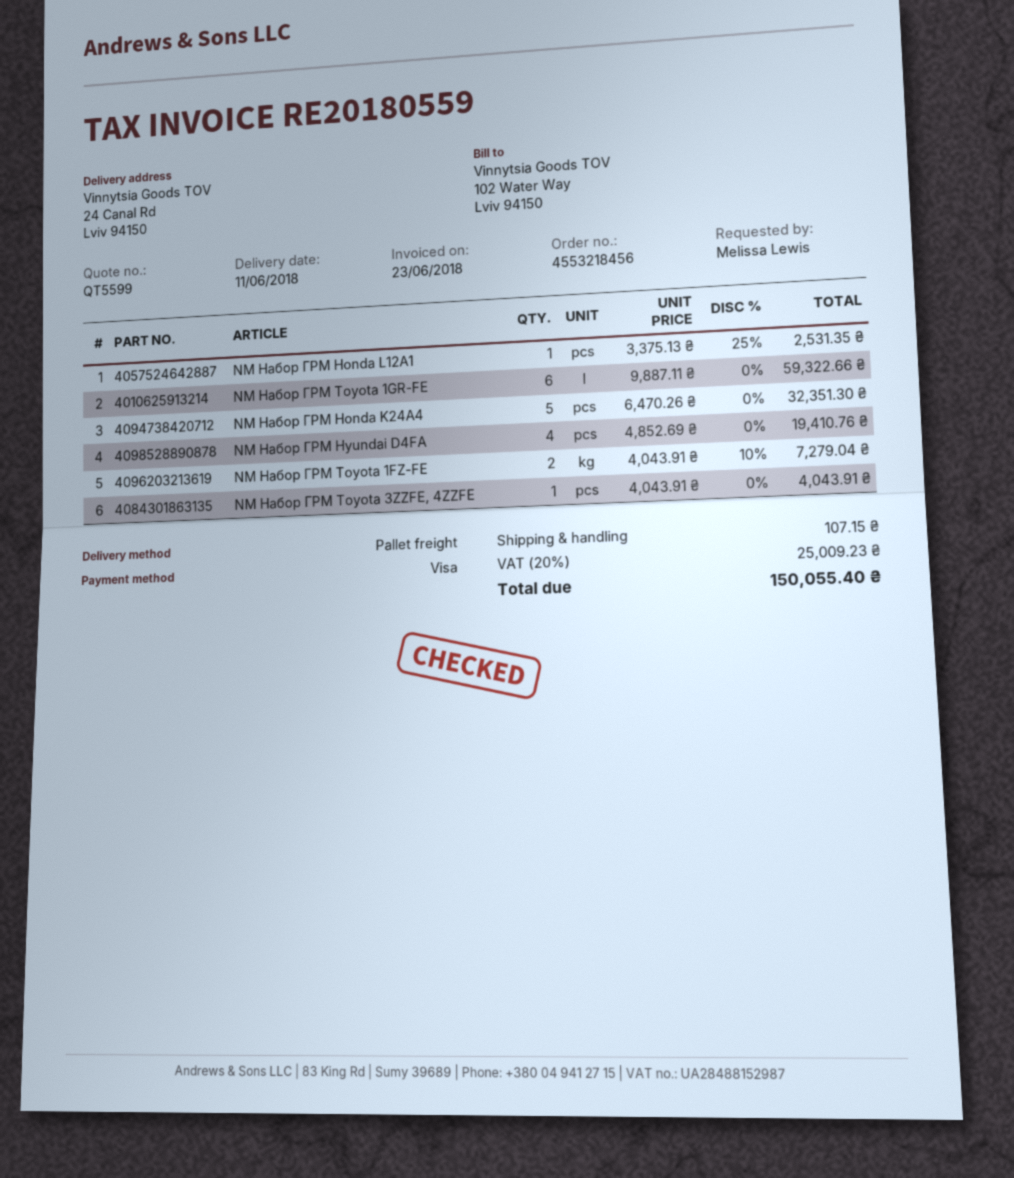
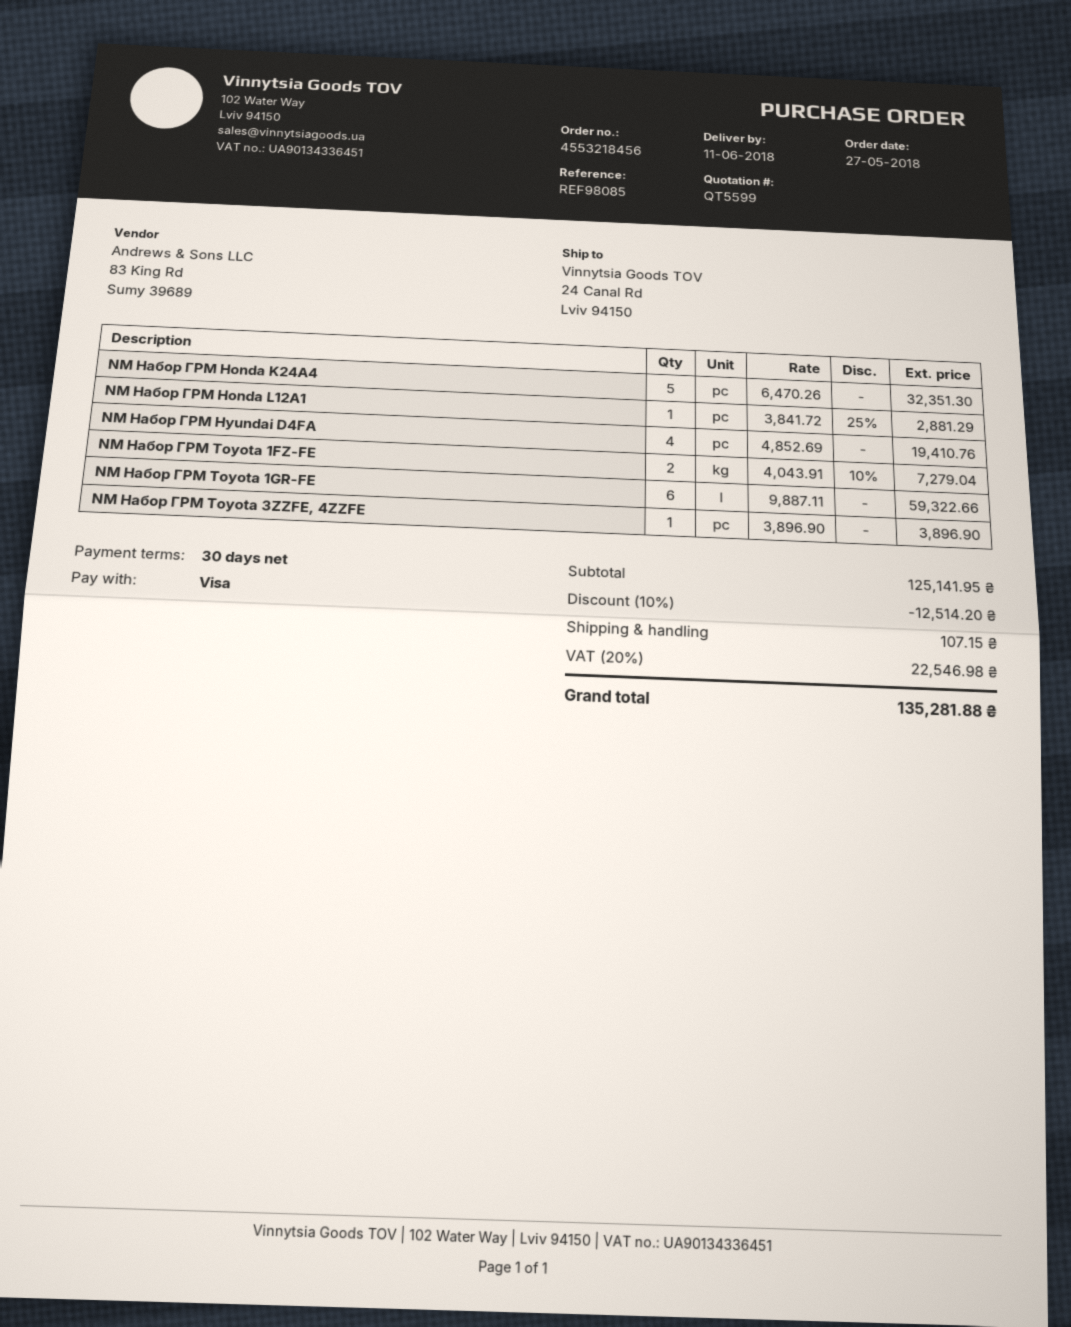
NM Набор ГРМ Honda L12A1: 1 x 3375.13 - 25% = 2531.35 -> 1 x 3841.72 - 25% = 2881.29
NM Набор ГРМ Toyota 3ZZFE, 4ZZFE: 1 x 4043.91 = 4043.91 -> 1 x 3896.90 = 3896.90
discount: none -> 10% = 12514.20
tax: 20% = 25009.23 -> 20% = 22546.98
total: 150055.40 -> 135281.88

